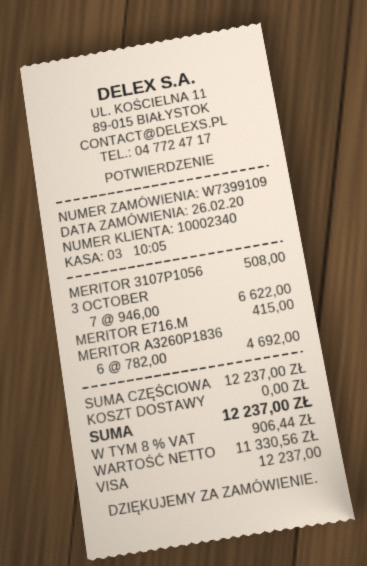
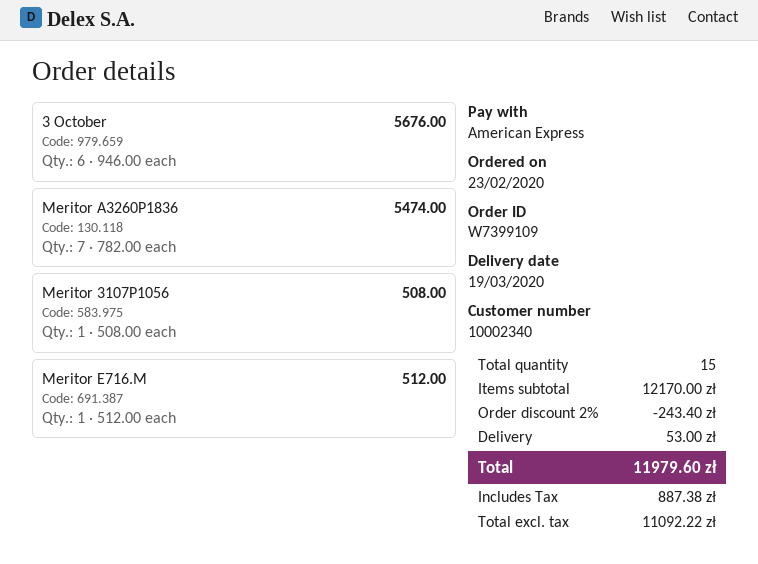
order date: 2020-02-26 -> 2020-02-23
payment method: Visa -> American Express
3 OCTOBER: 7 x 946.00 = 6622.00 -> 6 x 946.00 = 5676.00
MERITOR E716.M: 1 x 415.00 = 415.00 -> 1 x 512.00 = 512.00
MERITOR A3260P1836: 6 x 782.00 = 4692.00 -> 7 x 782.00 = 5474.00
subtotal: 12237.00 -> 12170.00
discount: none -> 2% = 243.40
shipping: 0.00 -> 53.00
net: 11330.56 -> 11092.22
tax: 906.44 -> 887.38
total: 12237.00 -> 11979.60

